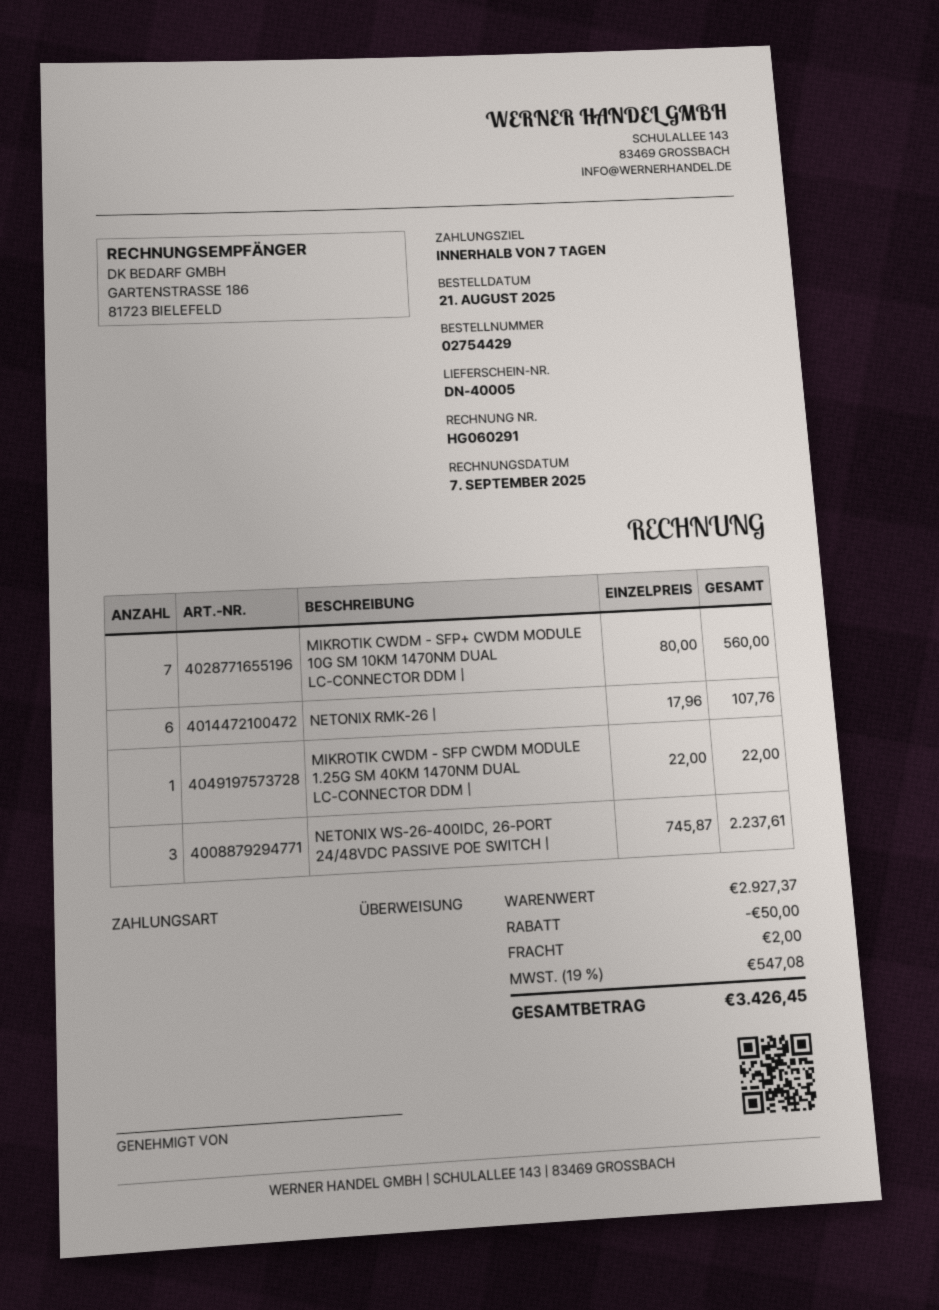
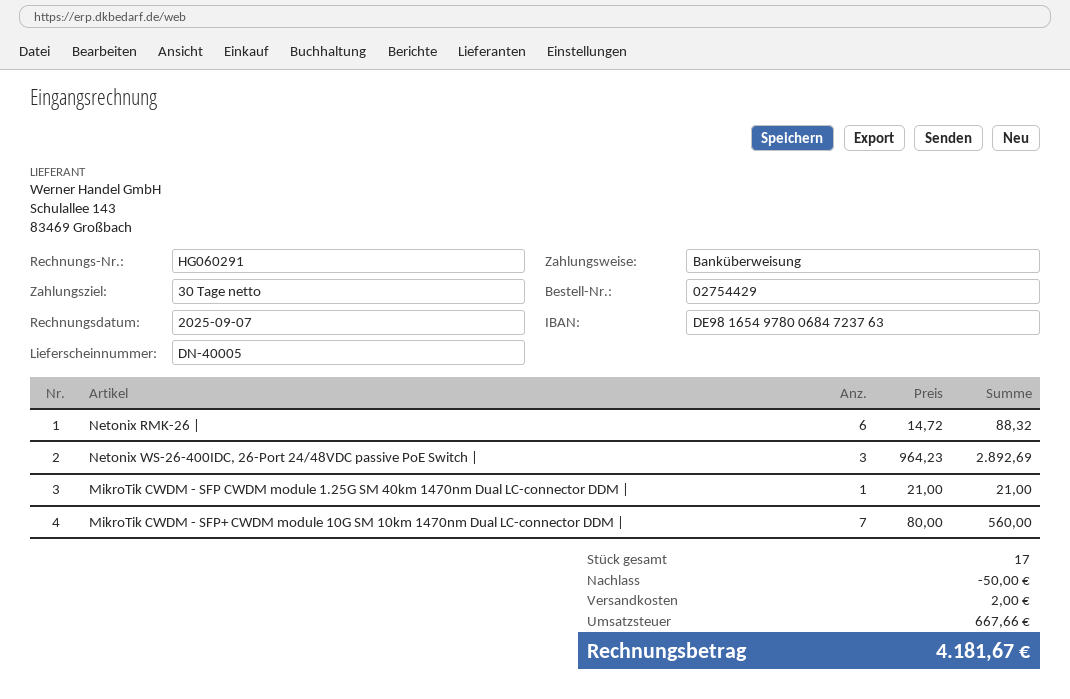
payment terms: 7 days -> 30 days
NETONIX RMK-26 |: 6 x 17.96 = 107.76 -> 6 x 14.72 = 88.32
MIKROTIK CWDM - SFP CWDM MODULE 1.25G SM 40KM 1470NM DUAL LC-CONNECTOR DDM |: 1 x 22.00 = 22.00 -> 1 x 21.00 = 21.00
NETONIX WS-26-400IDC, 26-PORT 24/48VDC PASSIVE POE SWITCH |: 3 x 745.87 = 2237.61 -> 3 x 964.23 = 2892.69
tax: 547.08 -> 667.66
total: 3426.45 -> 4181.67

